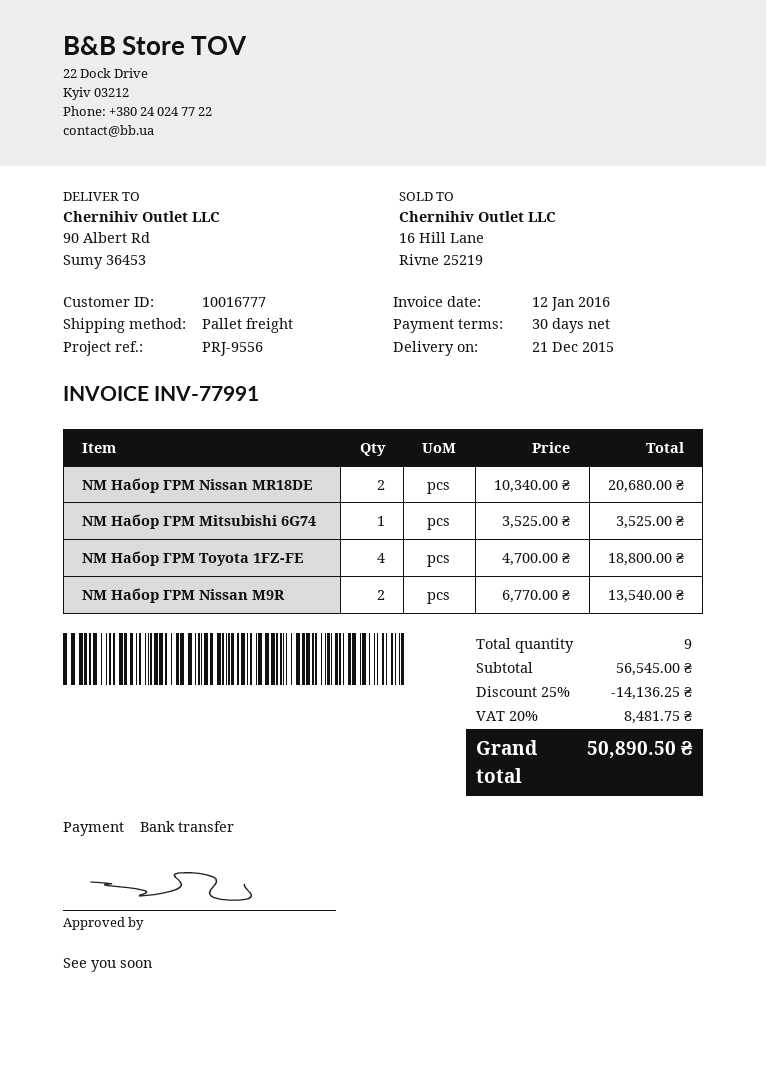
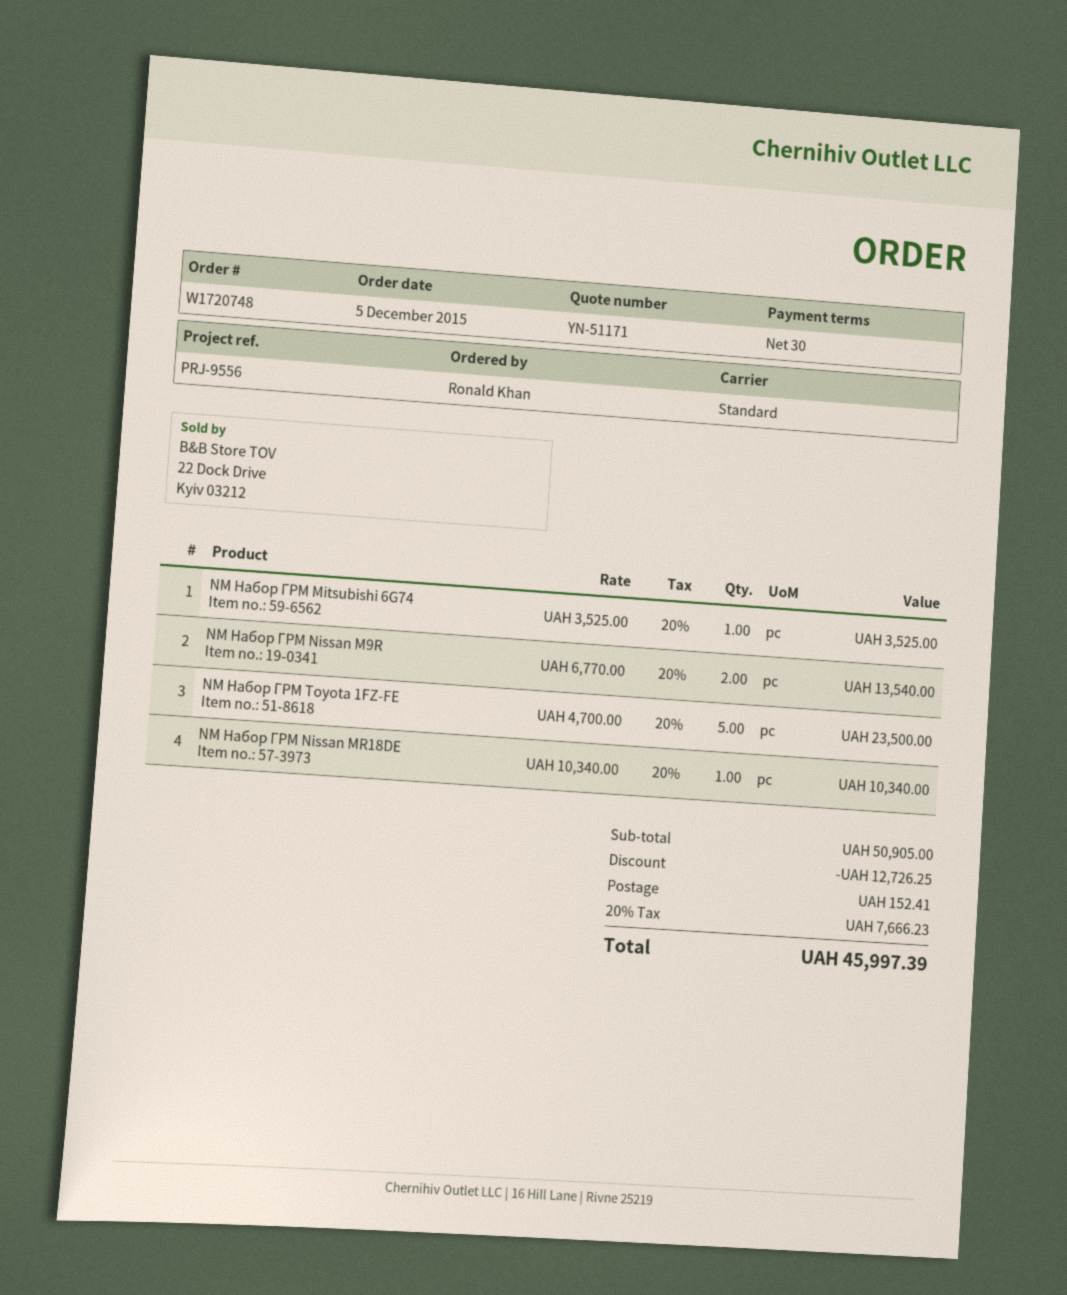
shipping method: pallet freight -> standard
NM Набор ГРМ Nissan MR18DE: 2 x 10340.00 = 20680.00 -> 1 x 10340.00 = 10340.00
NM Набор ГРМ Toyota 1FZ-FE: 4 x 4700.00 = 18800.00 -> 5 x 4700.00 = 23500.00
subtotal: 56545.00 -> 50905.00
discount: 14136.25 -> 12726.25
shipping: none -> 152.41
tax: 20% = 8481.75 -> 20% = 7666.23
total: 50890.50 -> 45997.39

